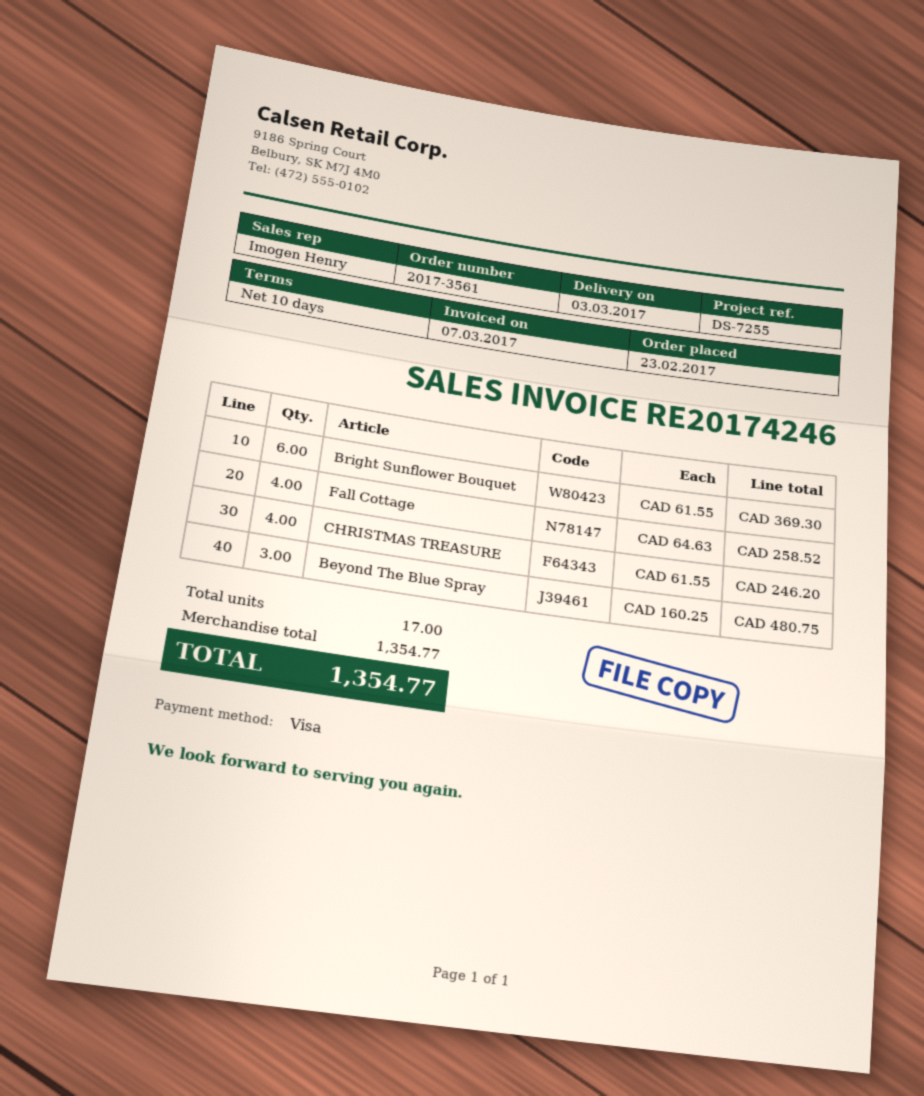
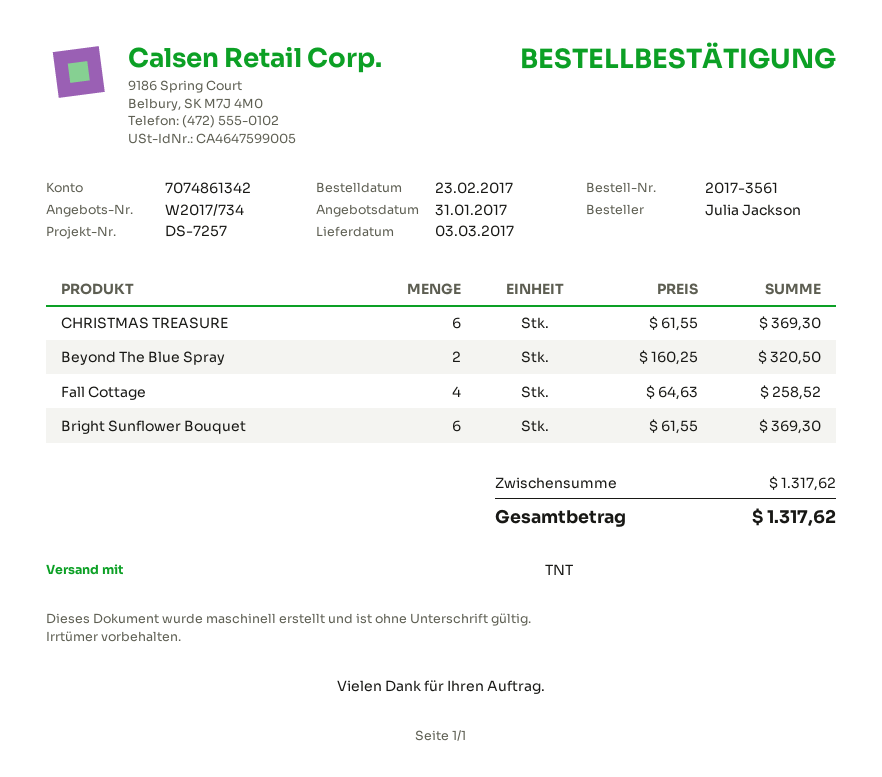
reference: DS-7255 -> DS-7257
CHRISTMAS TREASURE: 4 x 61.55 = 246.20 -> 6 x 61.55 = 369.30
Beyond The Blue Spray: 3 x 160.25 = 480.75 -> 2 x 160.25 = 320.50
subtotal: 1354.77 -> 1317.62
total: 1354.77 -> 1317.62

